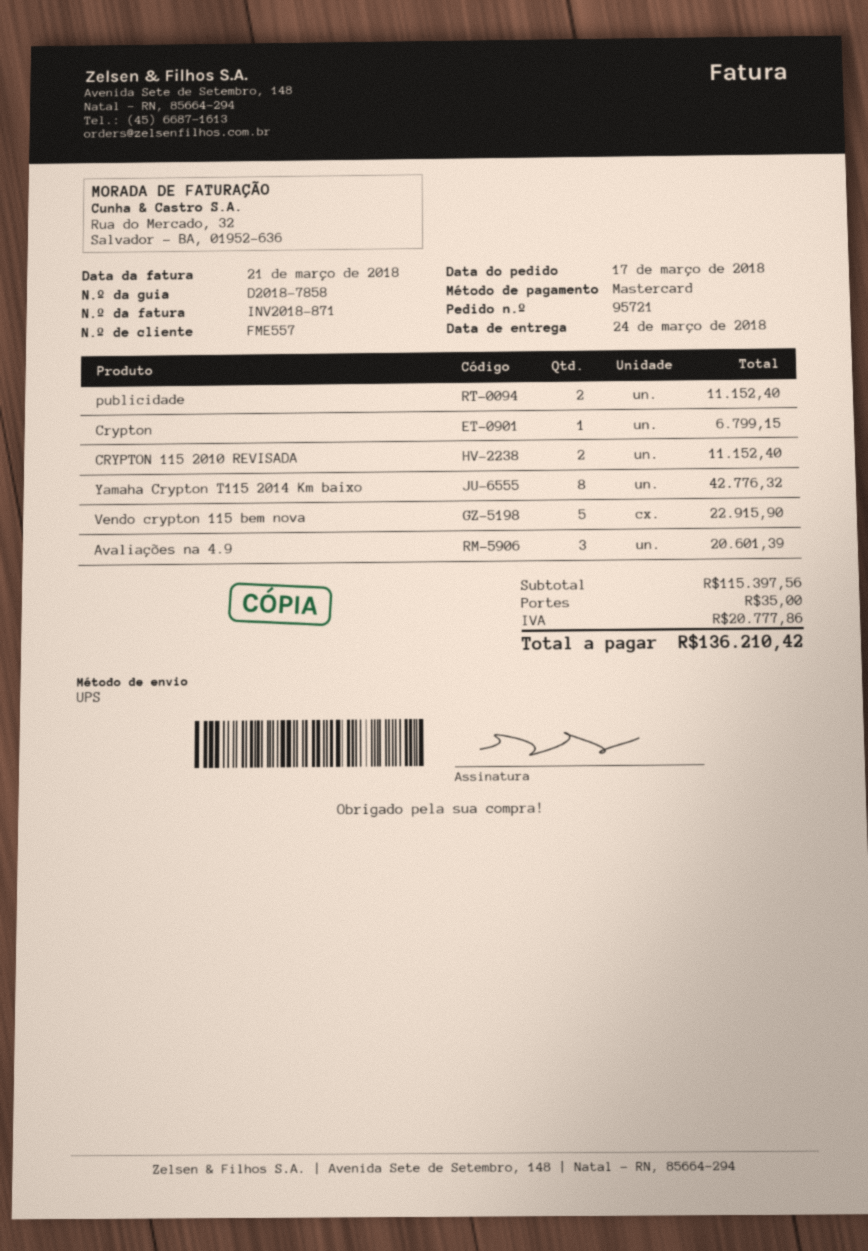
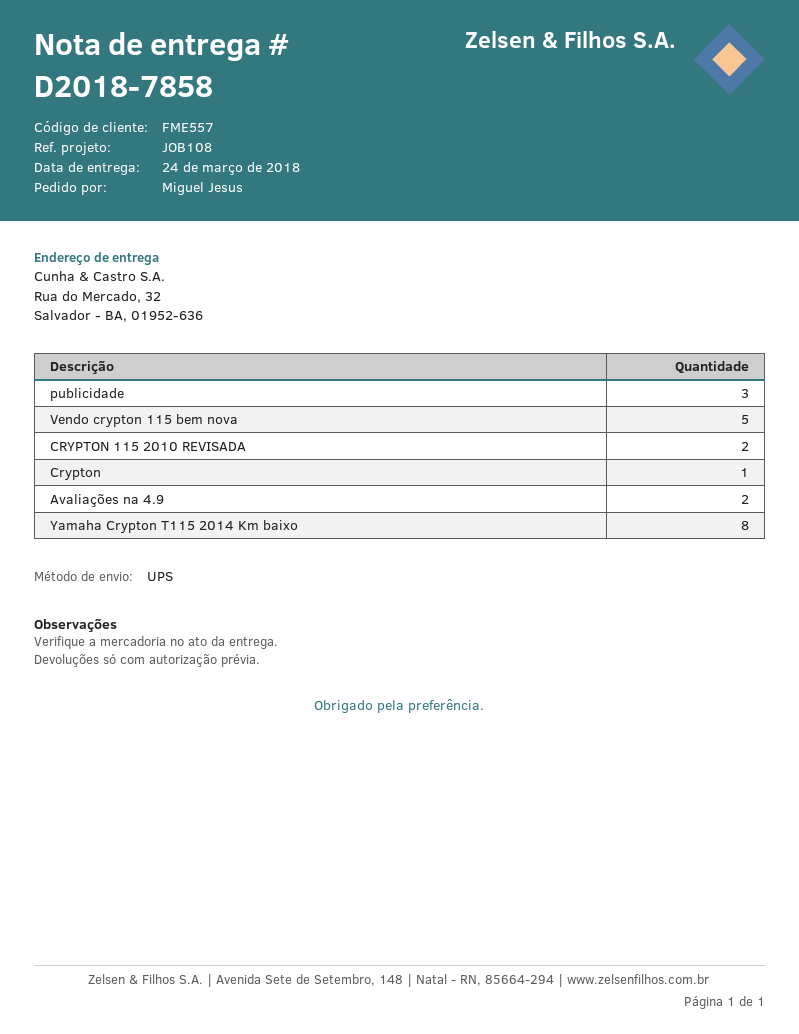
publicidade: 2 -> 3
Avaliações na 4.9: 3 -> 2

